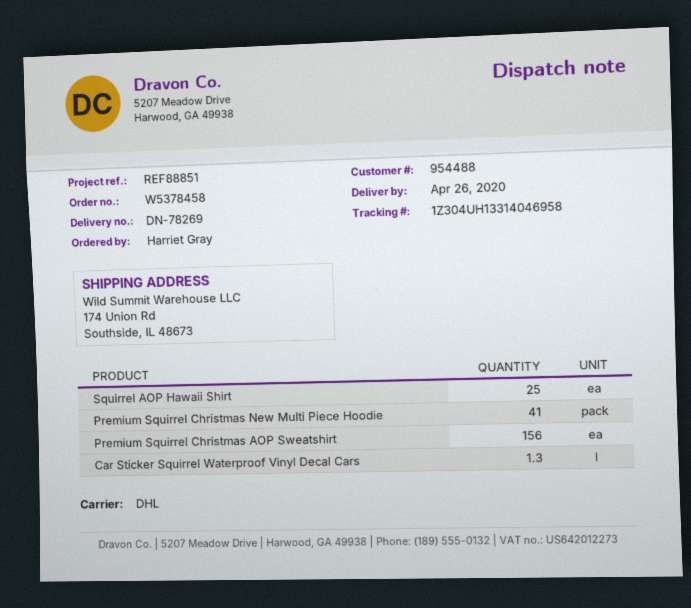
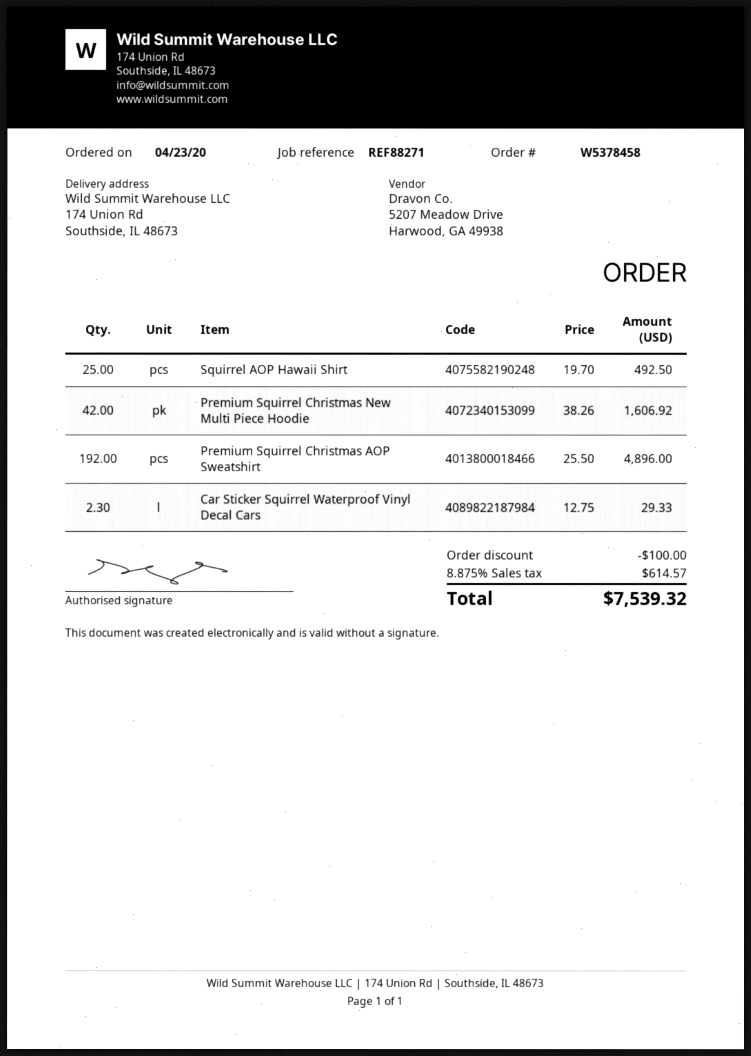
reference: REF88851 -> REF88271
Premium Squirrel Christmas New Multi Piece Hoodie: 41 -> 42
Premium Squirrel Christmas AOP Sweatshirt: 156 -> 192
Car Sticker Squirrel Waterproof Vinyl Decal Cars: 1.3 -> 2.3

